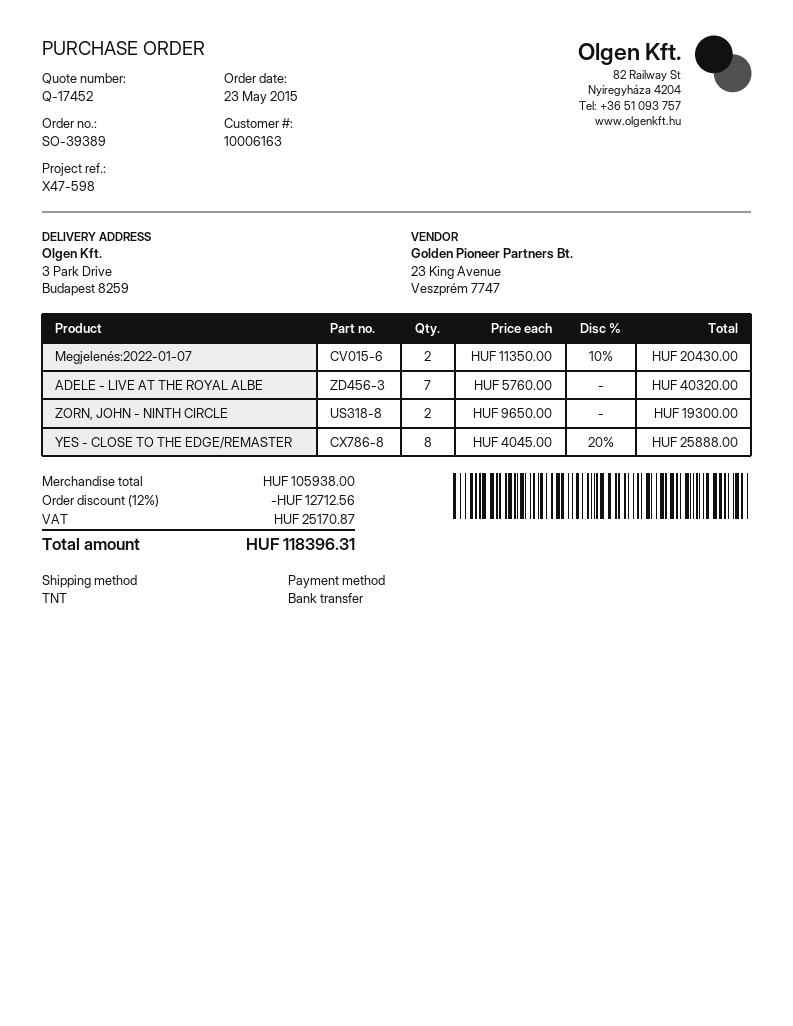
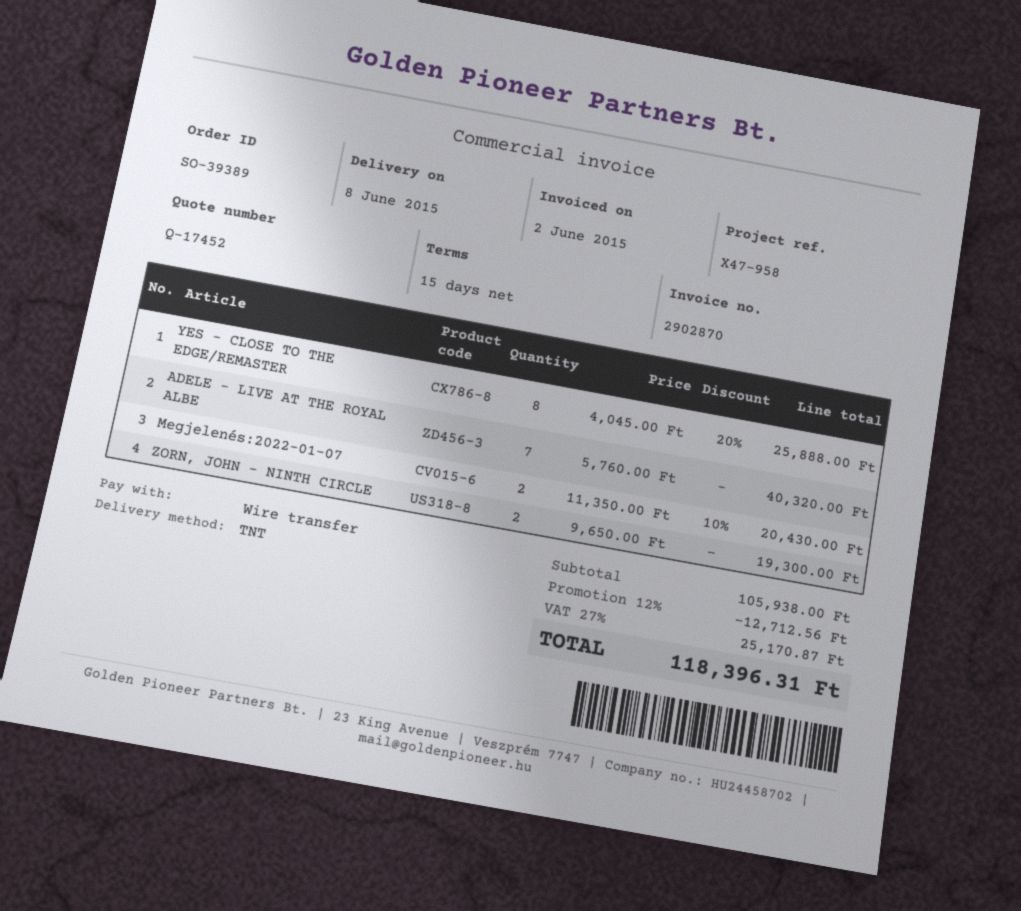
reference: X47-598 -> X47-958

